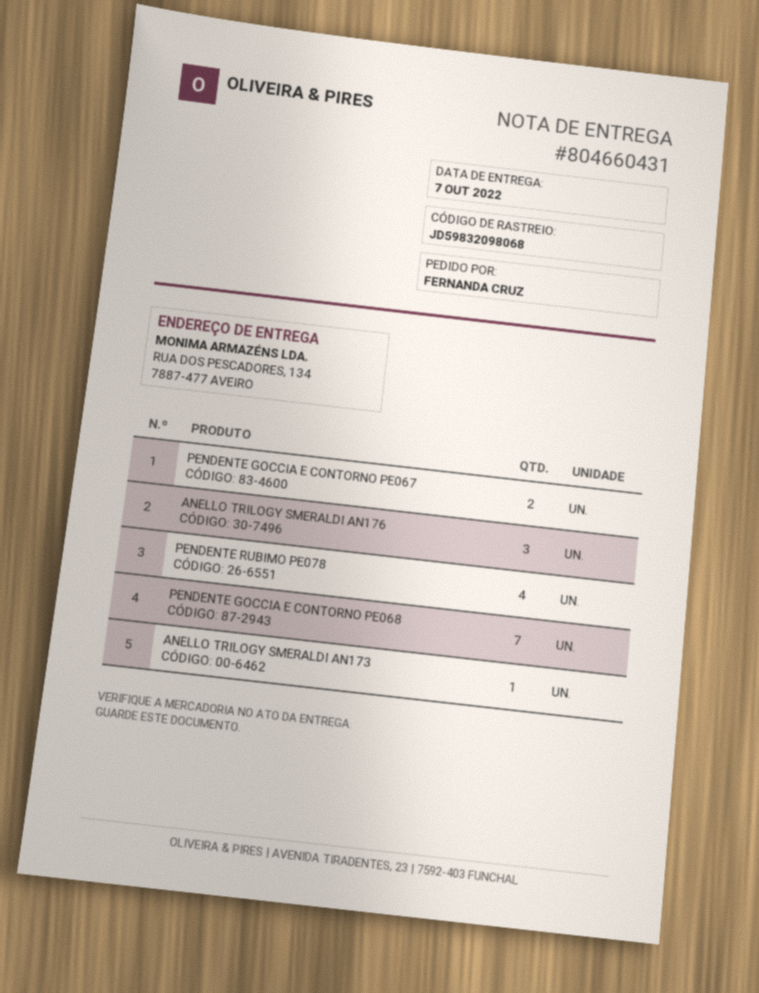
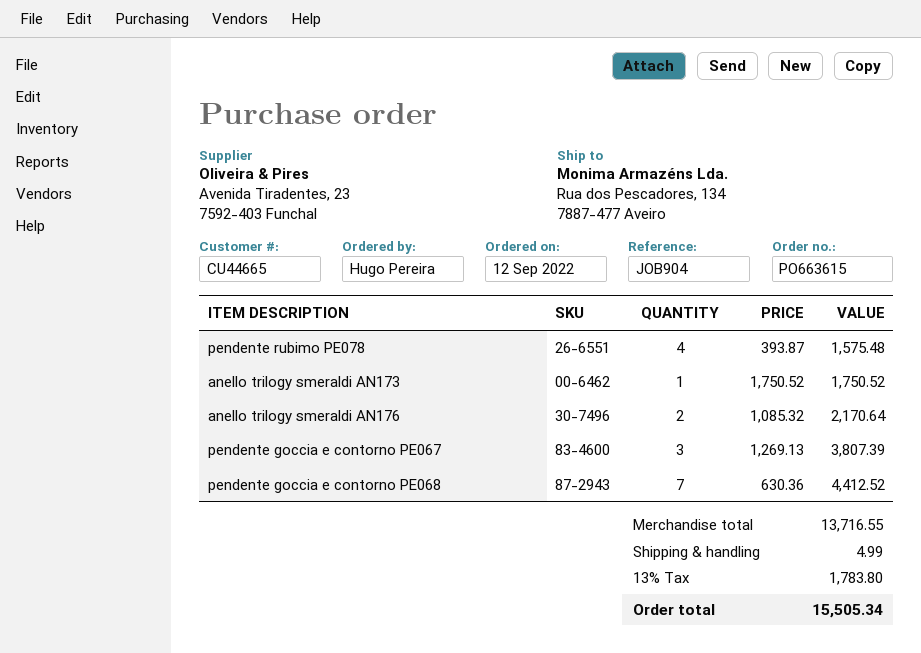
ordered by: FERNANDA CRUZ -> Hugo Pereira
PENDENTE GOCCIA E CONTORNO PE067: 2 -> 3
ANELLO TRILOGY SMERALDI AN176: 3 -> 2

